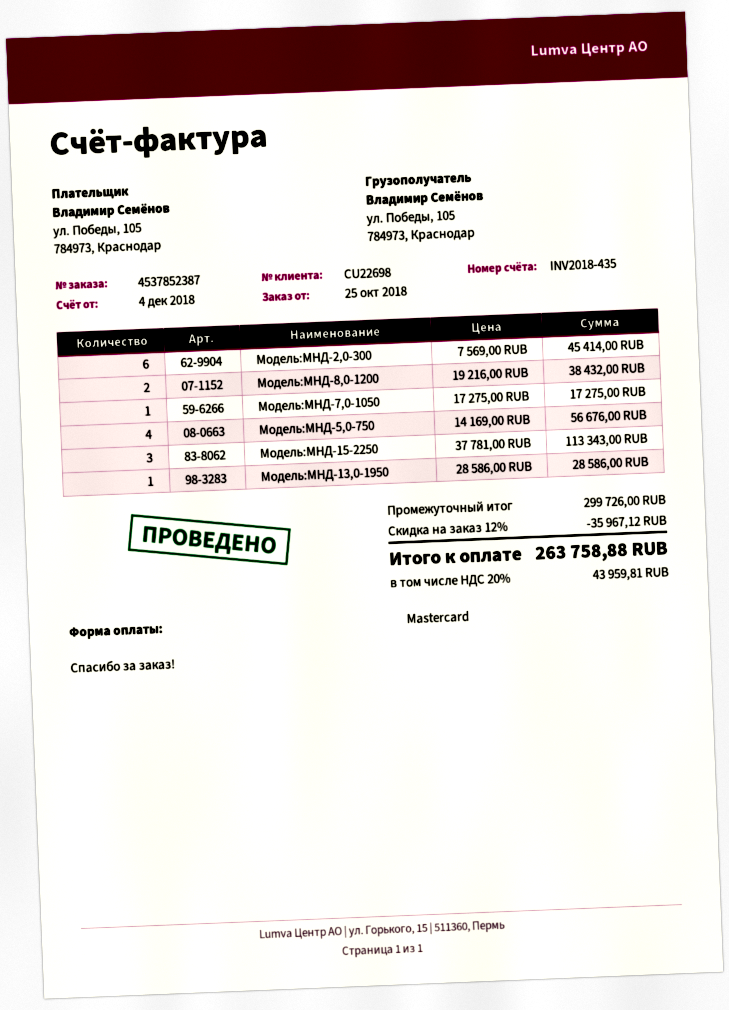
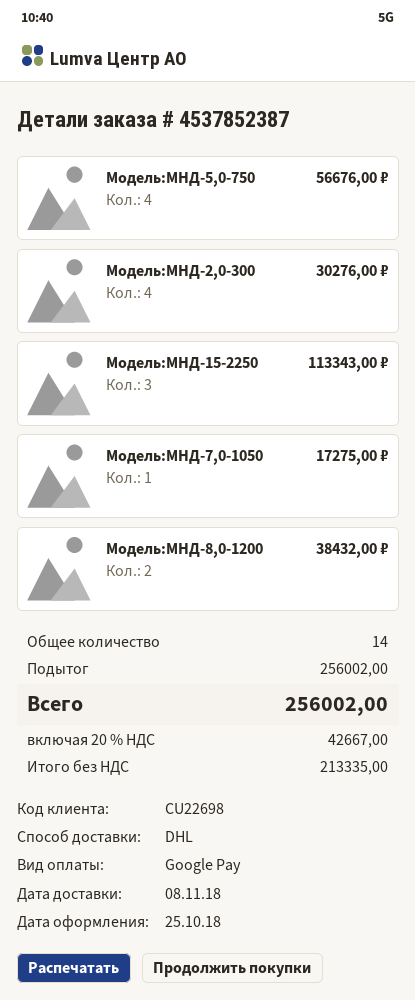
payment method: Mastercard -> Google Pay
Модель:МНД-2,0-300: 6 for 45414.00 -> 4 for 30276.00
Модель:МНД-13,0-1950: 1 for 28586.00 -> none
subtotal: 299726.00 -> 256002.00
discount: 12% = 35967.12 -> none
tax: 20% = 43959.81 -> 20% = 42667.00
total: 263758.88 -> 256002.00

